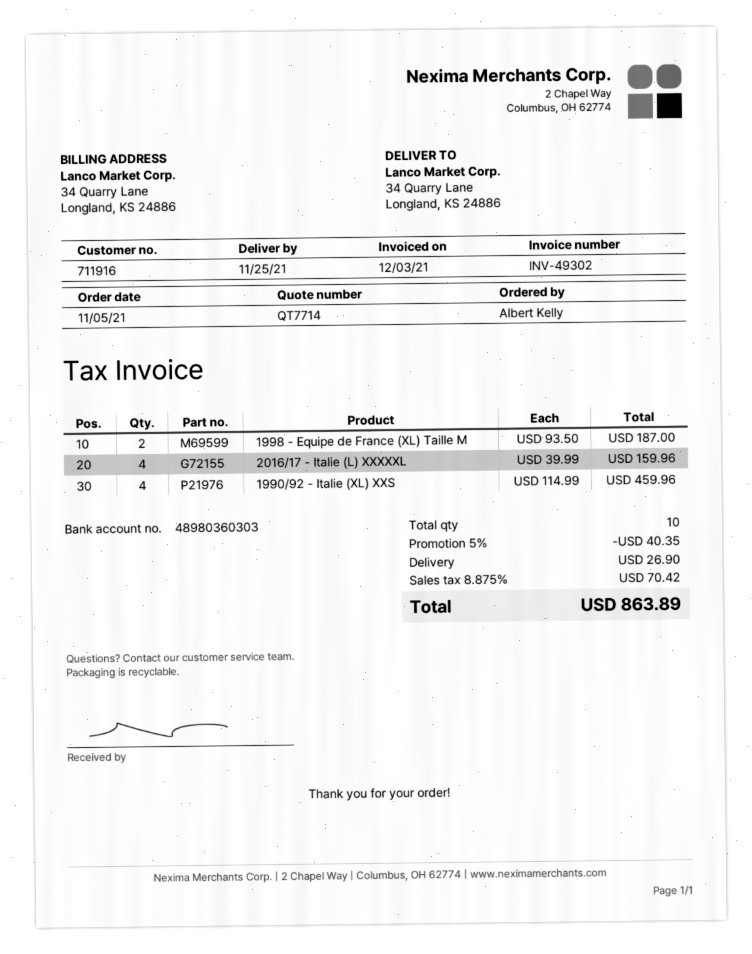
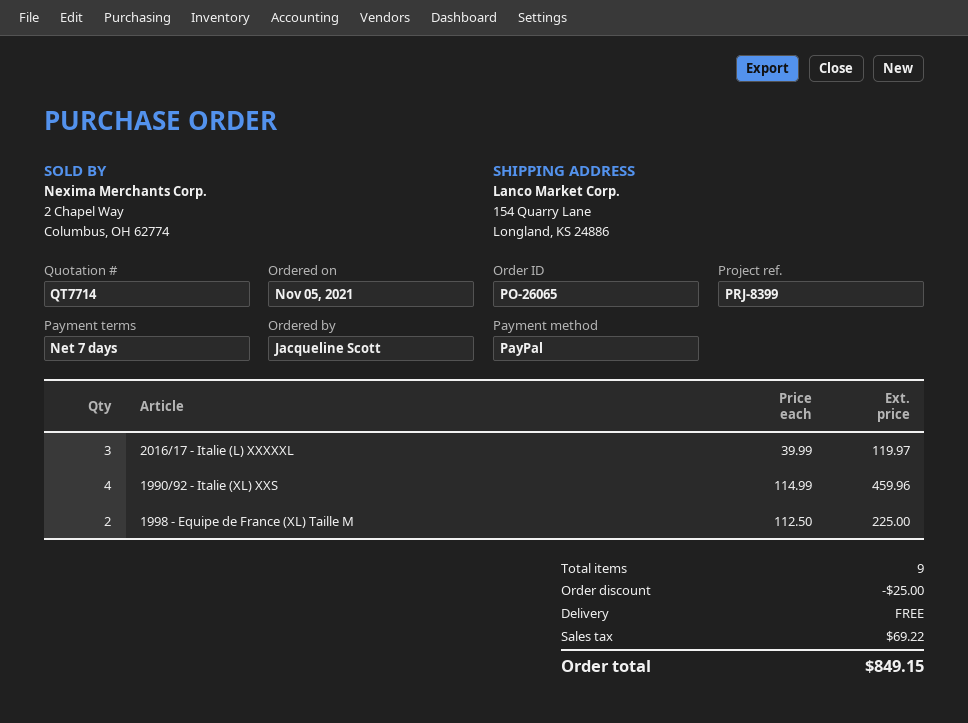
ordered by: Albert Kelly -> Jacqueline Scott
ship to: 34 Quarry Lane, Longland, KS 24886 -> 154 Quarry Lane, Longland, KS 24886
1998 - Equipe de France (XL) Taille M: 2 x 93.50 = 187.00 -> 2 x 112.50 = 225.00
2016/17 - Italie (L) XXXXXL: 4 x 39.99 = 159.96 -> 3 x 39.99 = 119.97
total quantity: 10 -> 9
discount: 40.35 -> 25.00
shipping: 26.90 -> 0.00
tax: 70.42 -> 69.22
total: 863.89 -> 849.15

